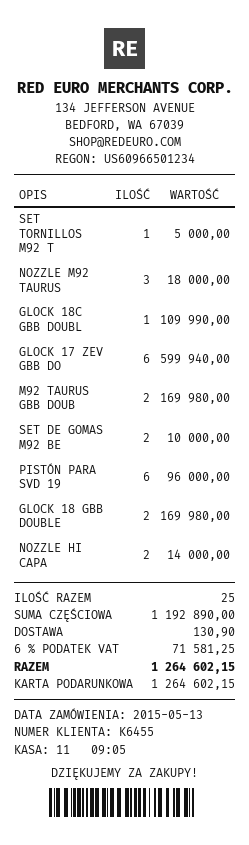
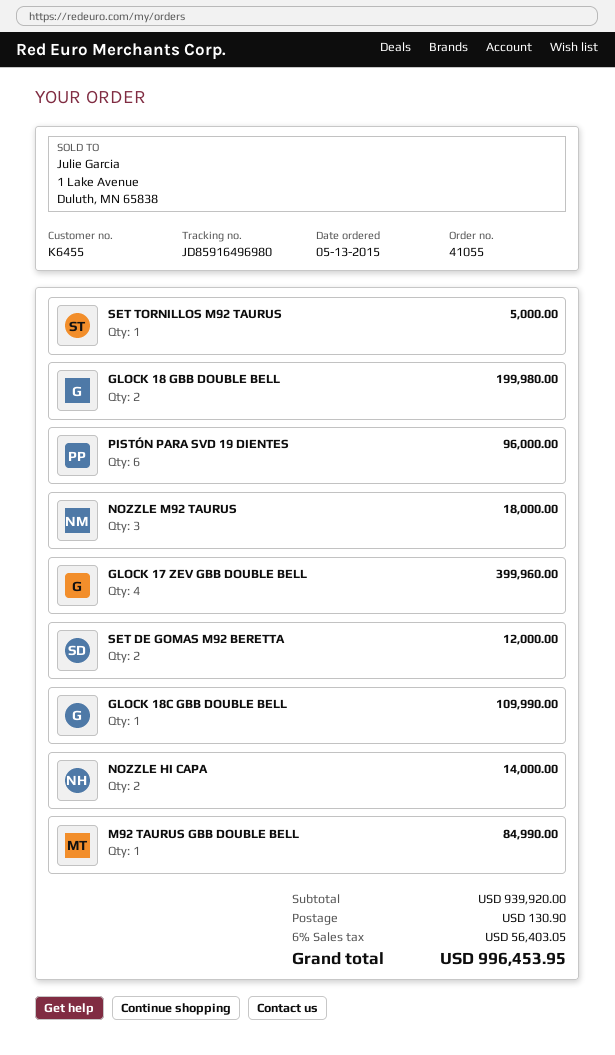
GLOCK 17 ZEV GBB DO: 6 for 599940.00 -> 4 for 399960.00
M92 TAURUS GBB DOUB: 2 for 169980.00 -> 1 for 84990.00
SET DE GOMAS M92 BE: 2 for 10000.00 -> 2 for 12000.00
GLOCK 18 GBB DOUBLE: 2 for 169980.00 -> 2 for 199980.00
subtotal: 1192890.00 -> 939920.00
tax: 6% = 71581.25 -> 6% = 56403.05
total: 1264602.15 -> 996453.95

